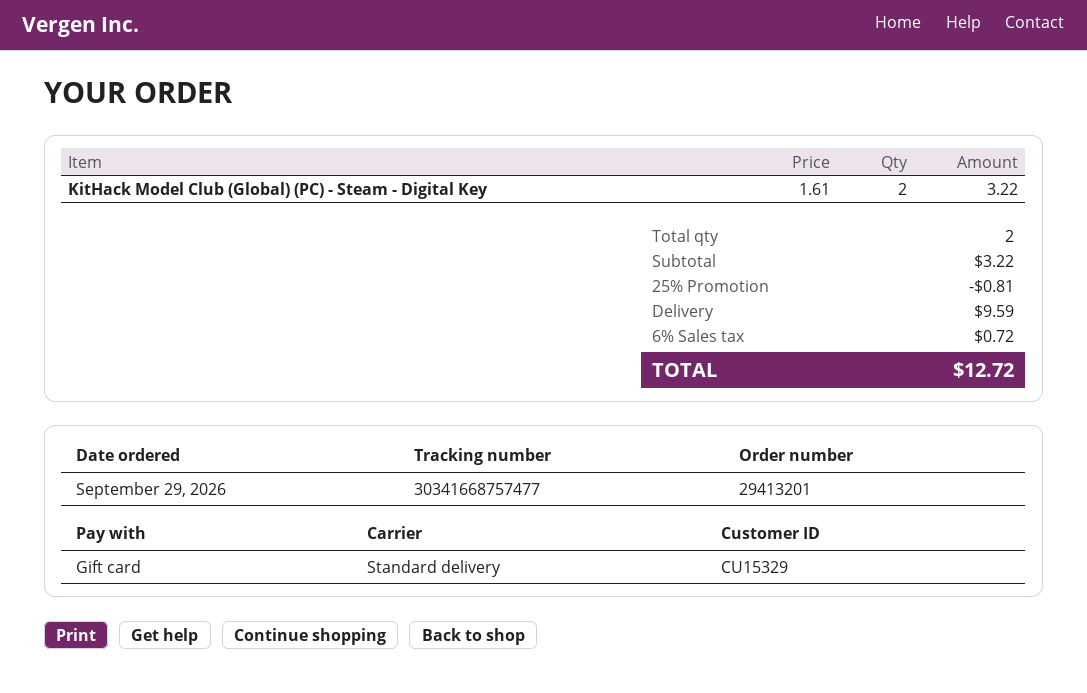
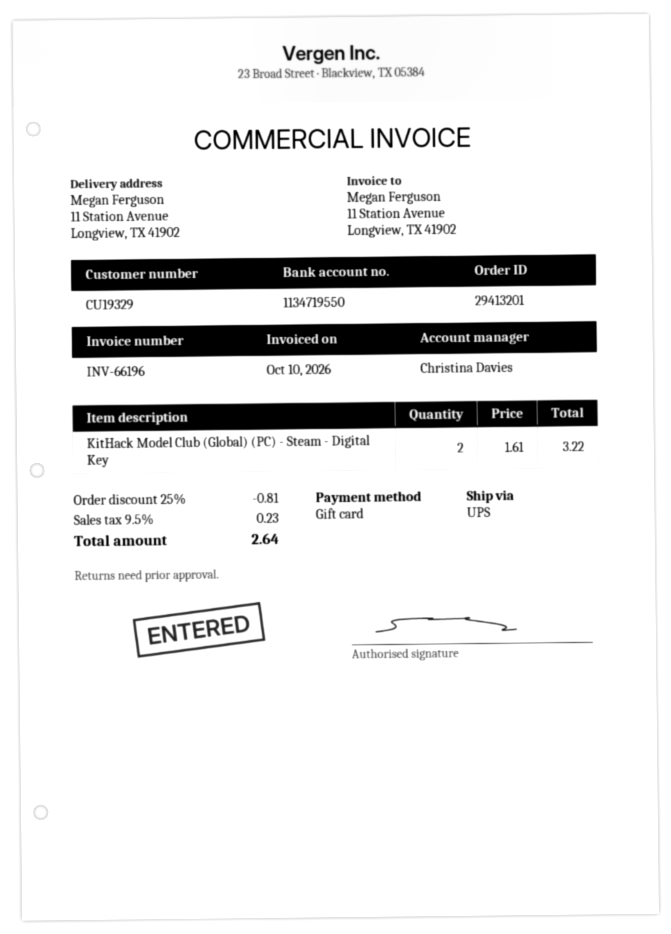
customer number: CU15329 -> CU19329
shipping method: standard -> UPS
shipping: 9.59 -> none
tax: 6% = 0.72 -> 9.5% = 0.23
total: 12.72 -> 2.64

